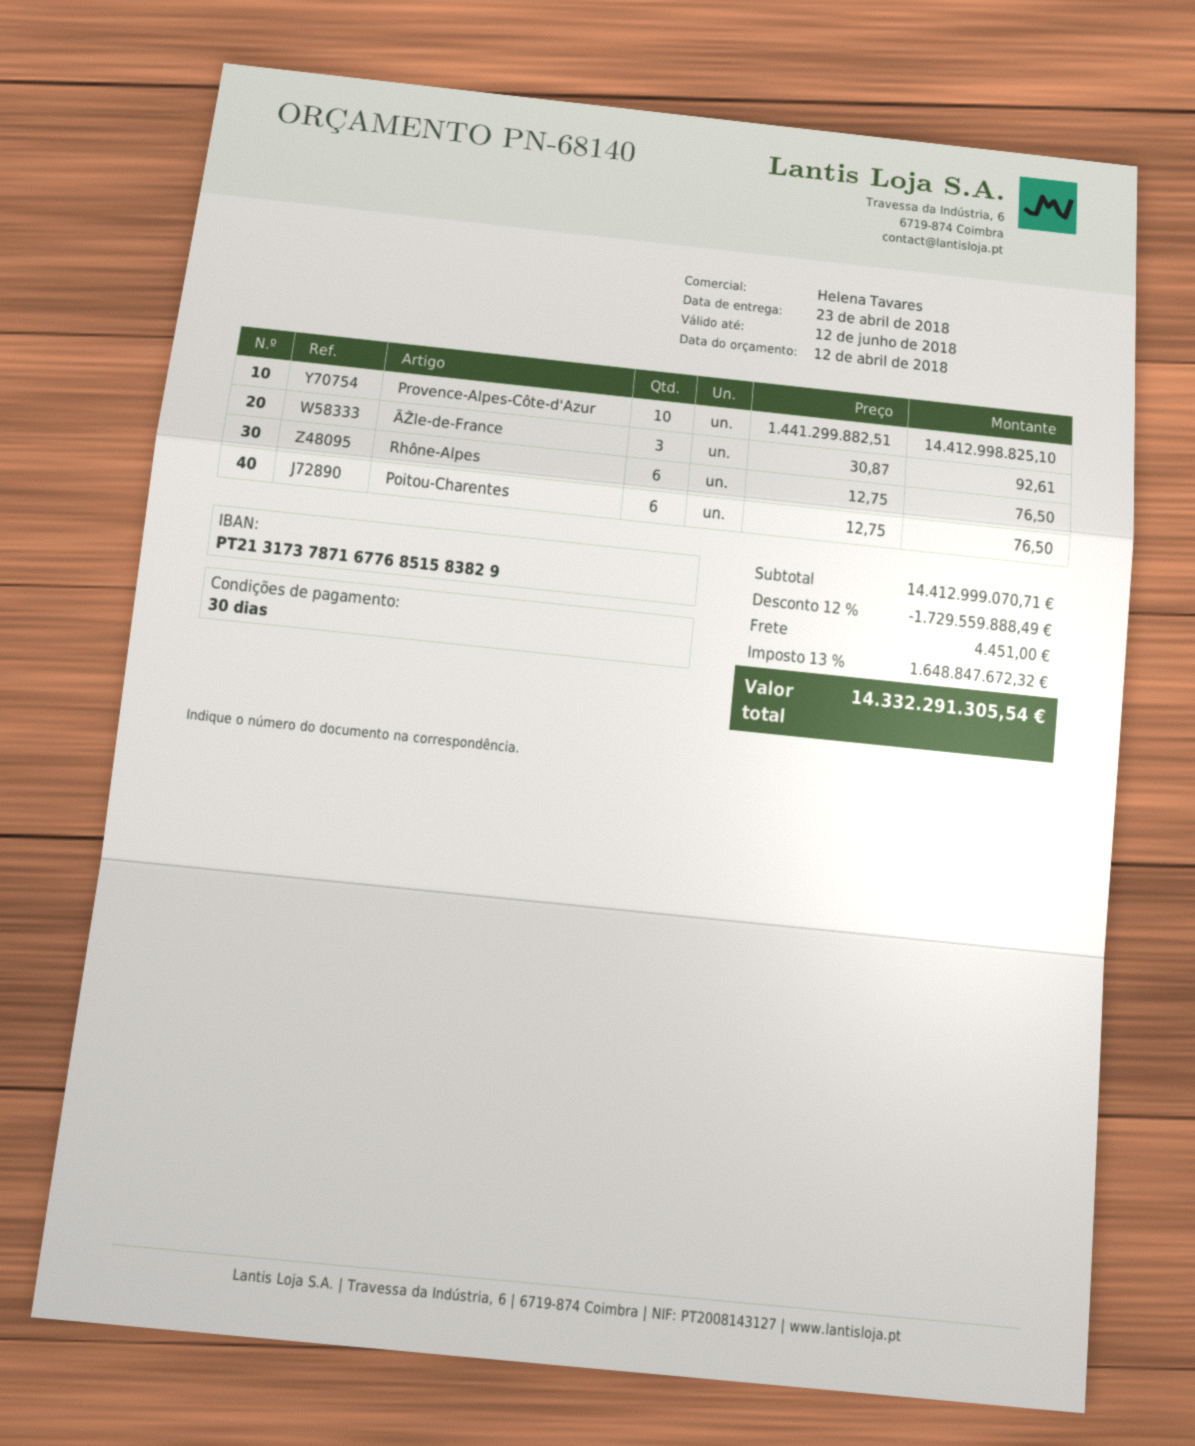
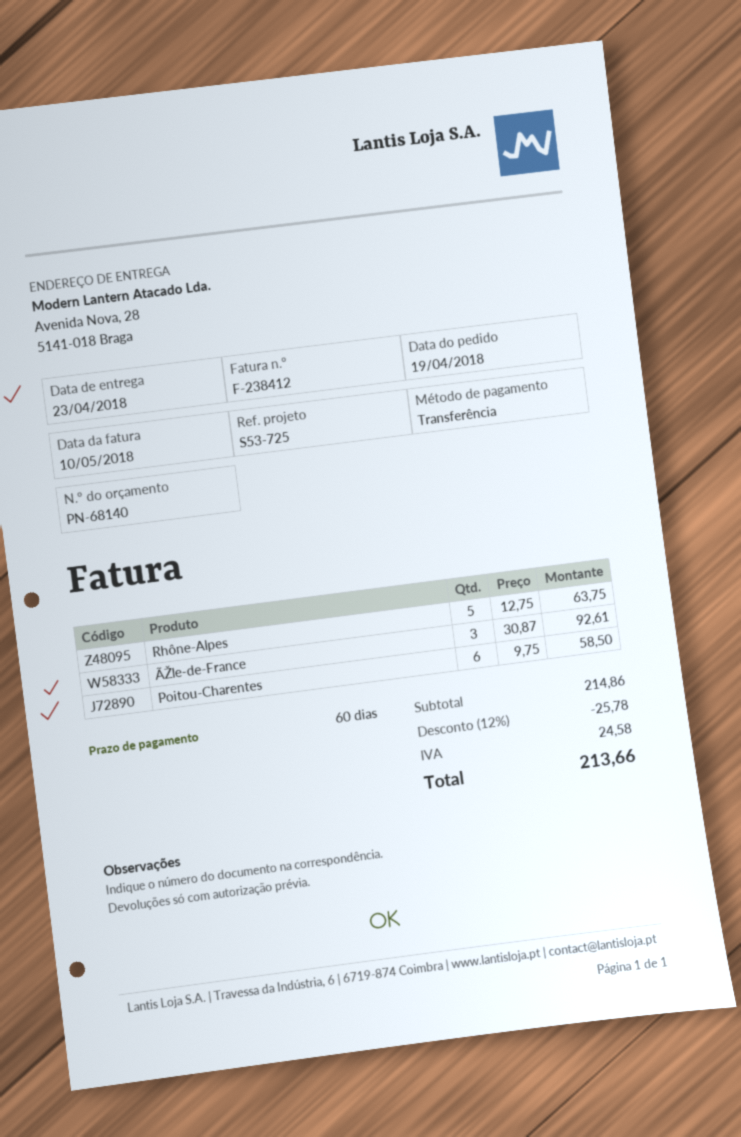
payment terms: 30 days -> 60 days
Provence-Alpes-Côte-d'Azur: 10 x 1441299882.51 = 14412998825.10 -> none
Rhône-Alpes: 6 x 12.75 = 76.50 -> 5 x 12.75 = 63.75
Poitou-Charentes: 6 x 12.75 = 76.50 -> 6 x 9.75 = 58.50
subtotal: 14412999070.71 -> 214.86
discount: 12% = 1729559888.49 -> 12% = 25.78
shipping: 4451.00 -> none
tax: 1648847672.32 -> 24.58
total: 14332291305.54 -> 213.66

